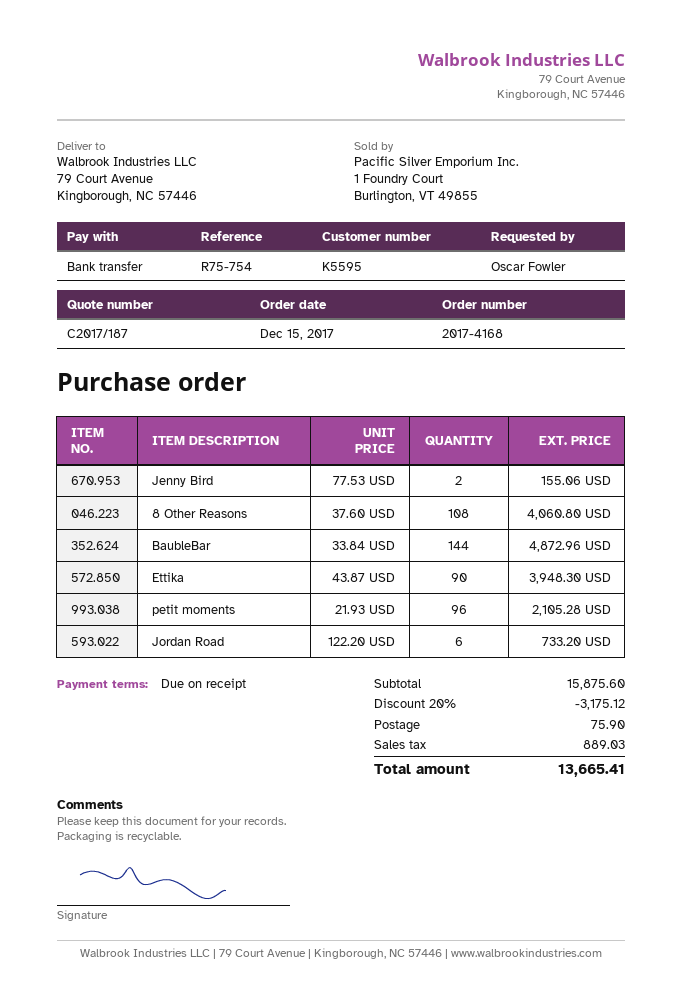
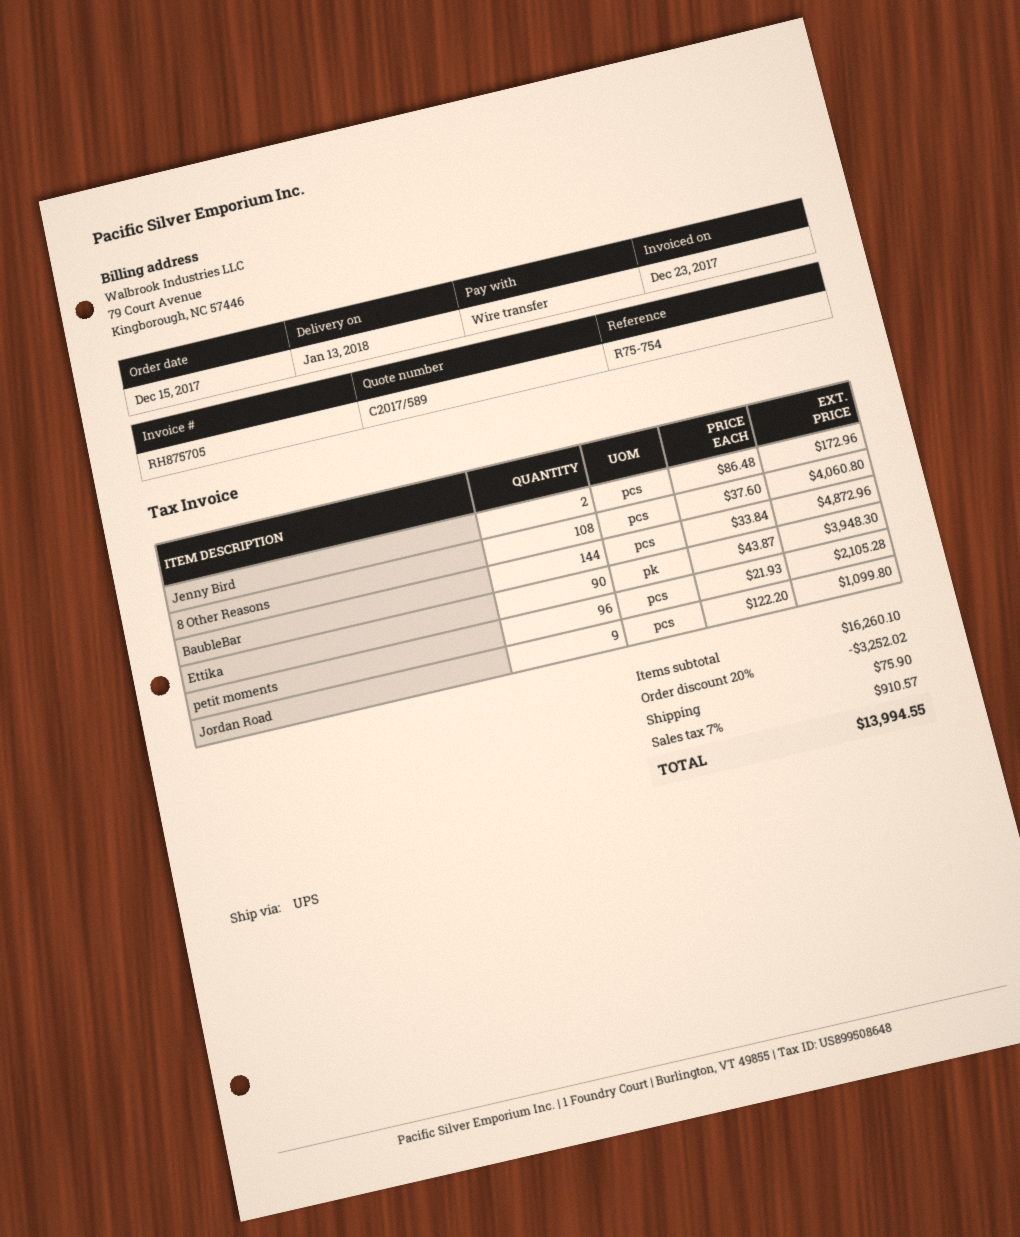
quote number: C2017/187 -> C2017/589
Jenny Bird: 2 x 77.53 = 155.06 -> 2 x 86.48 = 172.96
Jordan Road: 6 x 122.20 = 733.20 -> 9 x 122.20 = 1099.80
subtotal: 15875.60 -> 16260.10
discount: 20% = 3175.12 -> 20% = 3252.02
tax: 889.03 -> 910.57
total: 13665.41 -> 13994.55

